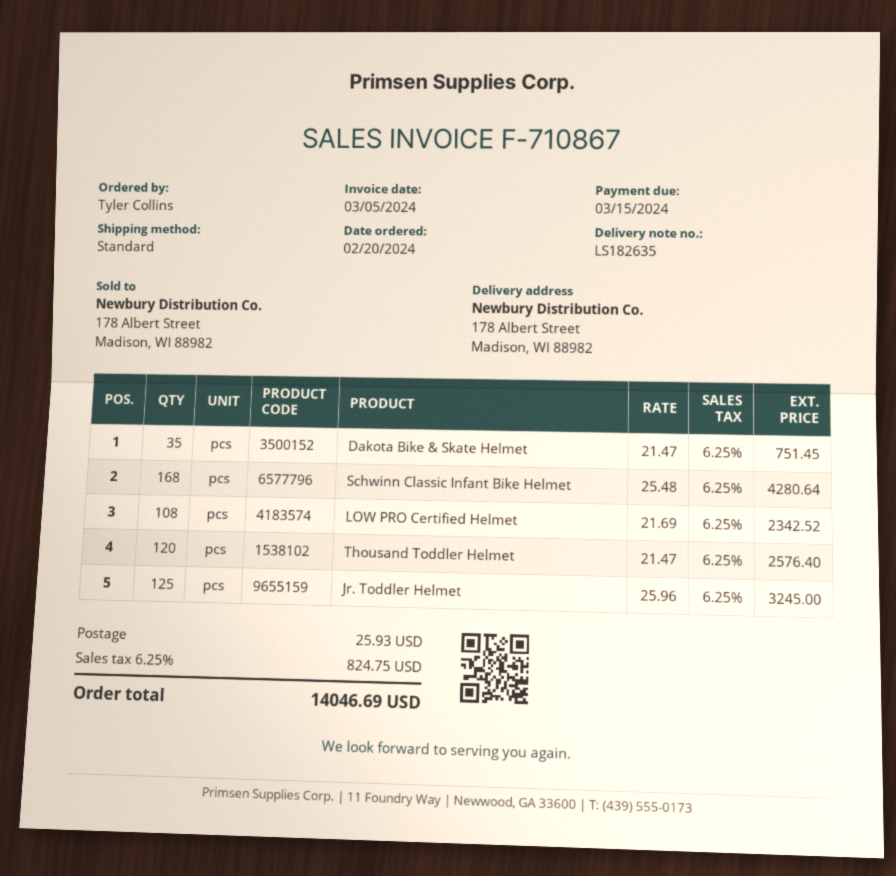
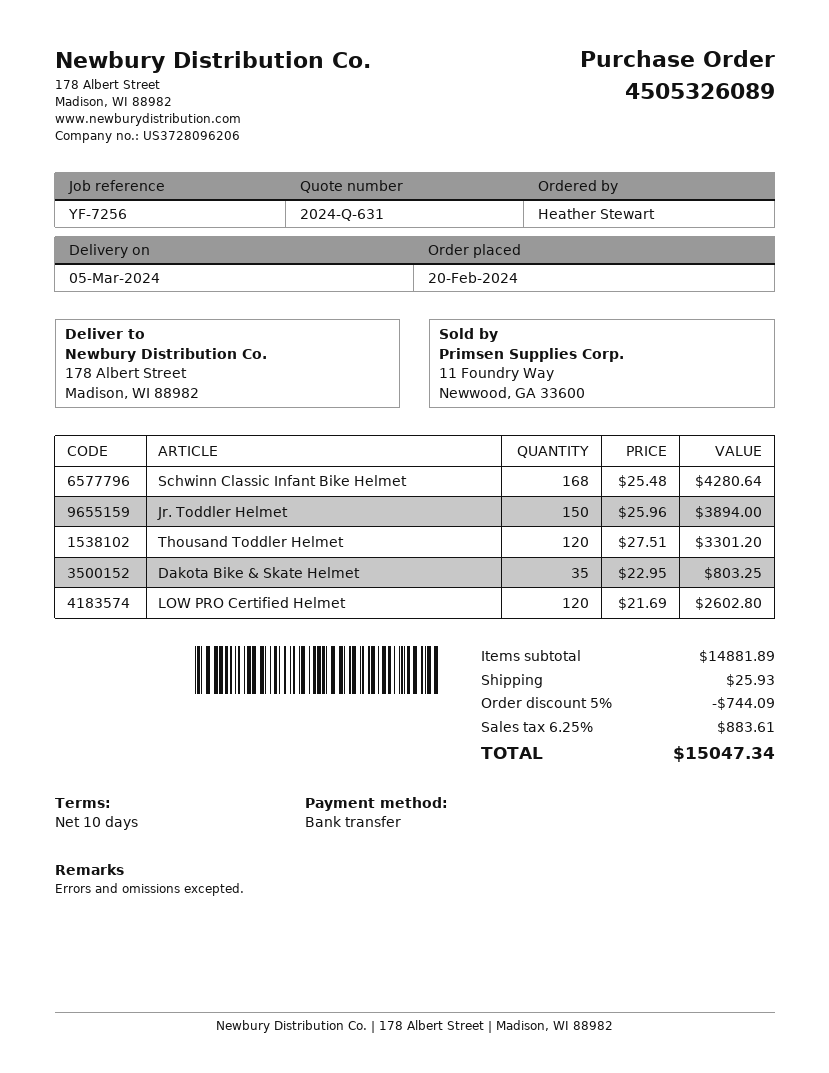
ordered by: Tyler Collins -> Heather Stewart
Dakota Bike & Skate Helmet: 35 x 21.47 = 751.45 -> 35 x 22.95 = 803.25
LOW PRO Certified Helmet: 108 x 21.69 = 2342.52 -> 120 x 21.69 = 2602.80
Thousand Toddler Helmet: 120 x 21.47 = 2576.40 -> 120 x 27.51 = 3301.20
Jr. Toddler Helmet: 125 x 25.96 = 3245.00 -> 150 x 25.96 = 3894.00
discount: none -> 5% = 744.09
tax: 6.25% = 824.75 -> 6.25% = 883.61
total: 14046.69 -> 15047.34

